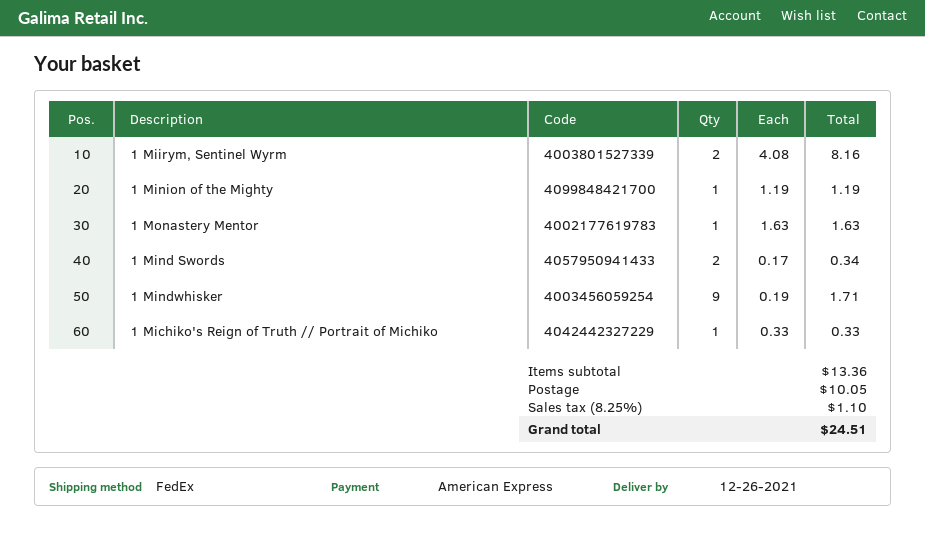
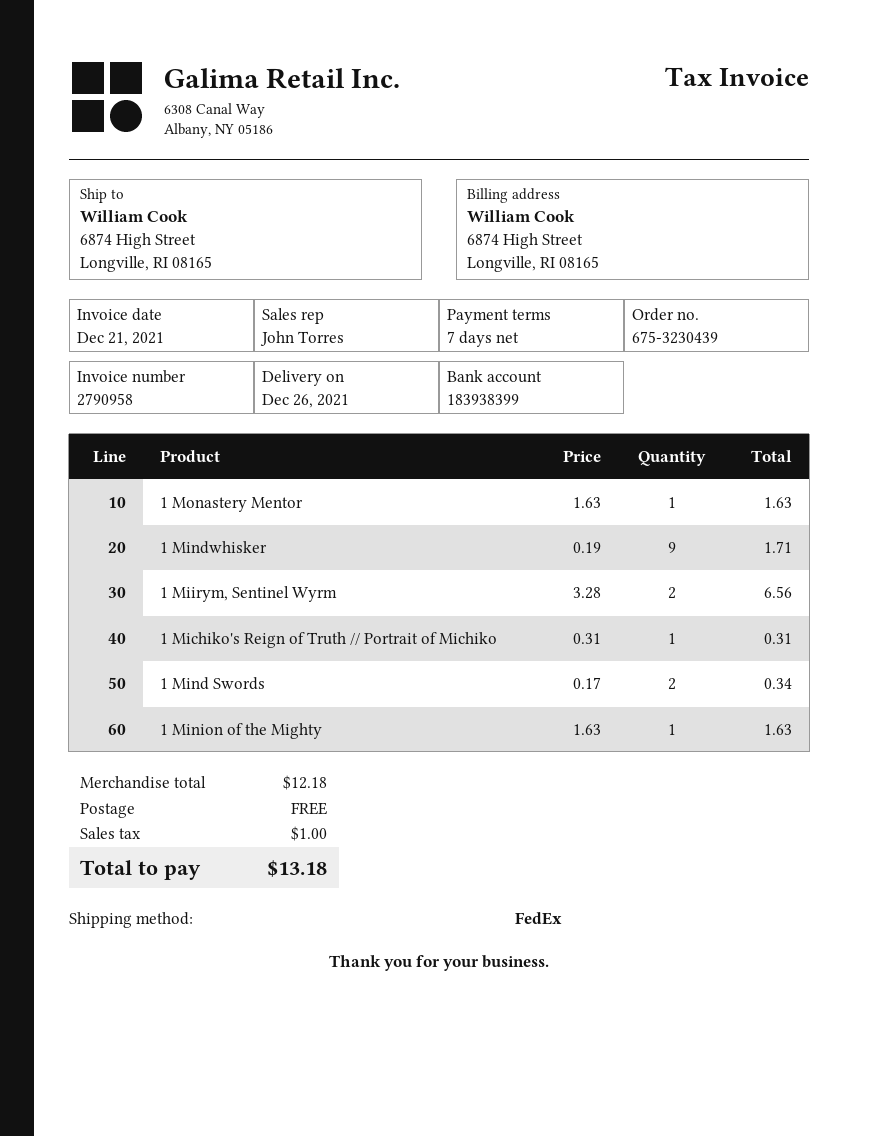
1 Miirym, Sentinel Wyrm: 2 x 4.08 = 8.16 -> 2 x 3.28 = 6.56
1 Minion of the Mighty: 1 x 1.19 = 1.19 -> 1 x 1.63 = 1.63
1 Michiko's Reign of Truth // Portrait of Michiko: 1 x 0.33 = 0.33 -> 1 x 0.31 = 0.31
subtotal: 13.36 -> 12.18
shipping: 10.05 -> 0.00
tax: 1.10 -> 1.00
total: 24.51 -> 13.18

